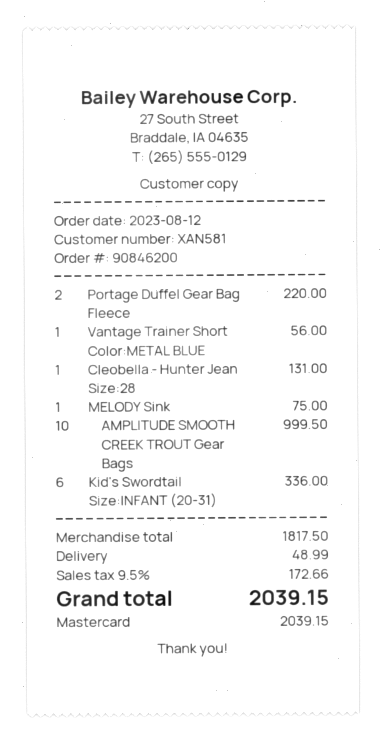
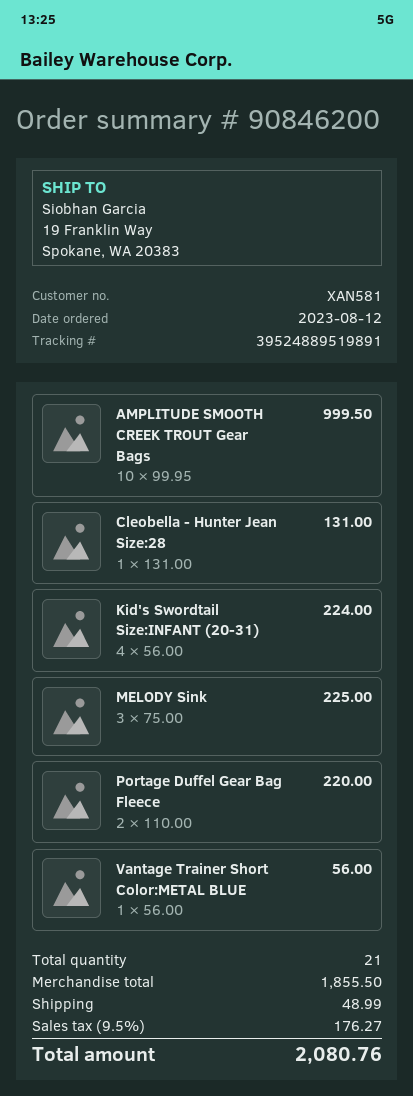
MELODY Sink: 1 for 75.00 -> 3 for 225.00
Kid's Swordtail Size:INFANT (20-31): 6 for 336.00 -> 4 for 224.00
subtotal: 1817.50 -> 1855.50
tax: 9.5% = 172.66 -> 9.5% = 176.27
total: 2039.15 -> 2080.76

